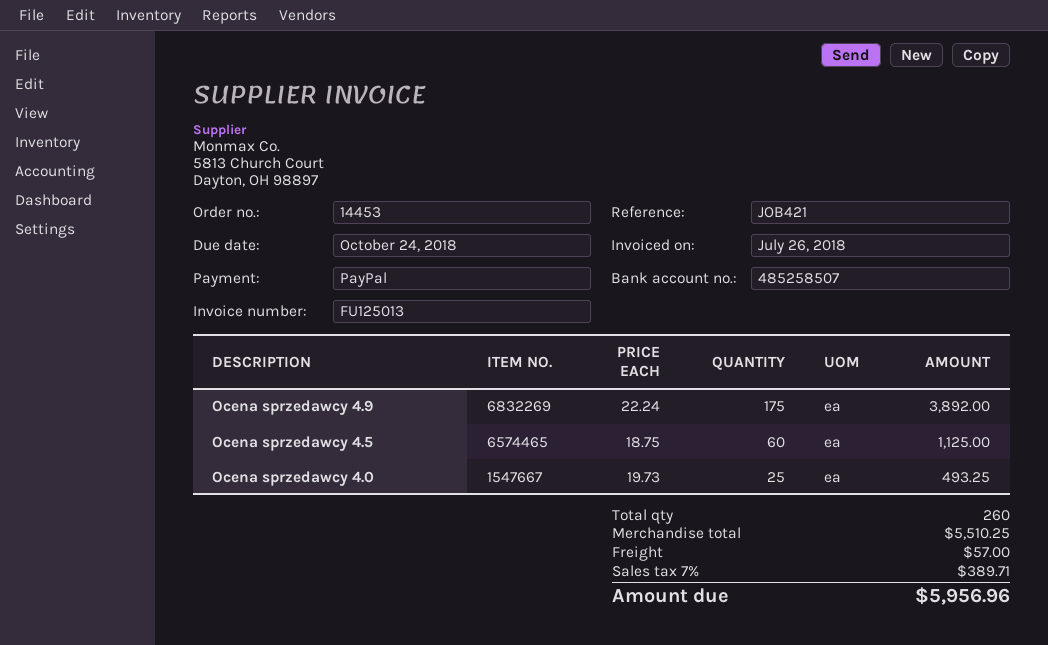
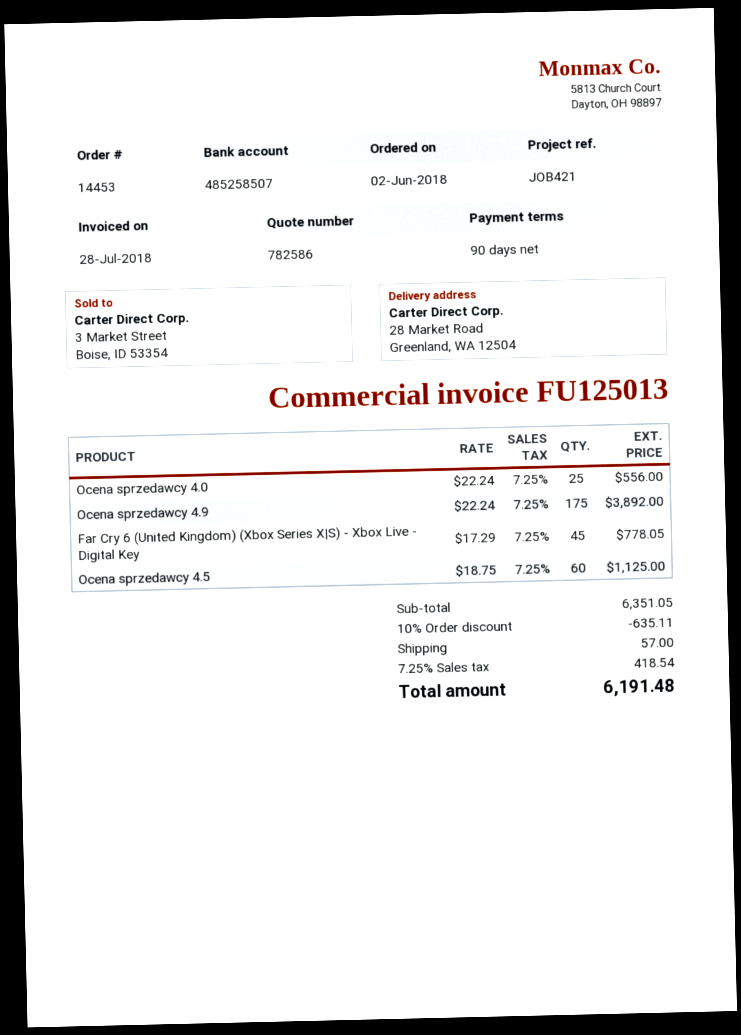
invoice date: 2018-07-26 -> 2018-07-28
Ocena sprzedawcy 4.0: 25 x 19.73 = 493.25 -> 25 x 22.24 = 556.00
Far Cry 6 (United Kingdom) (Xbox Series X|S) - Xbox Live - Digital Key: none -> 45 x 17.29 = 778.05
subtotal: 5510.25 -> 6351.05
discount: none -> 10% = 635.11
tax: 7% = 389.71 -> 7.25% = 418.54
total: 5956.96 -> 6191.48

